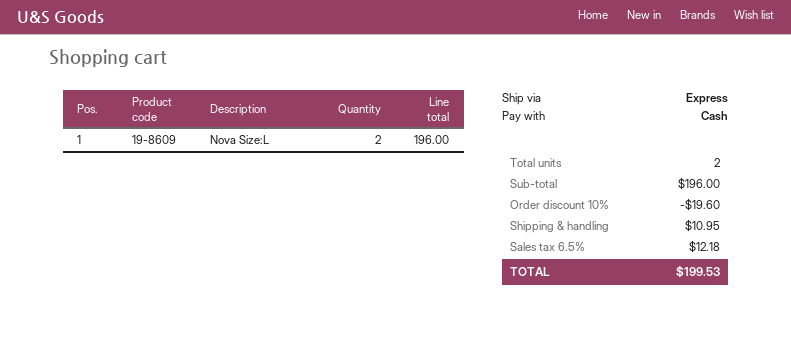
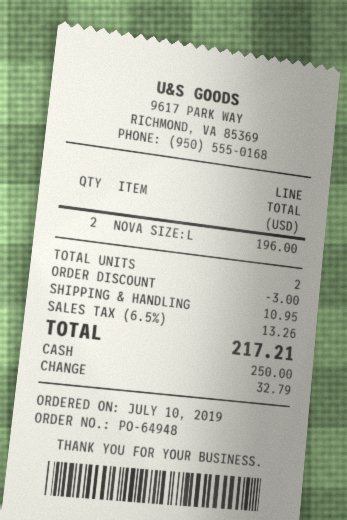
discount: 19.60 -> 3.00
tax: 6.5% = 12.18 -> 6.5% = 13.26
total: 199.53 -> 217.21

